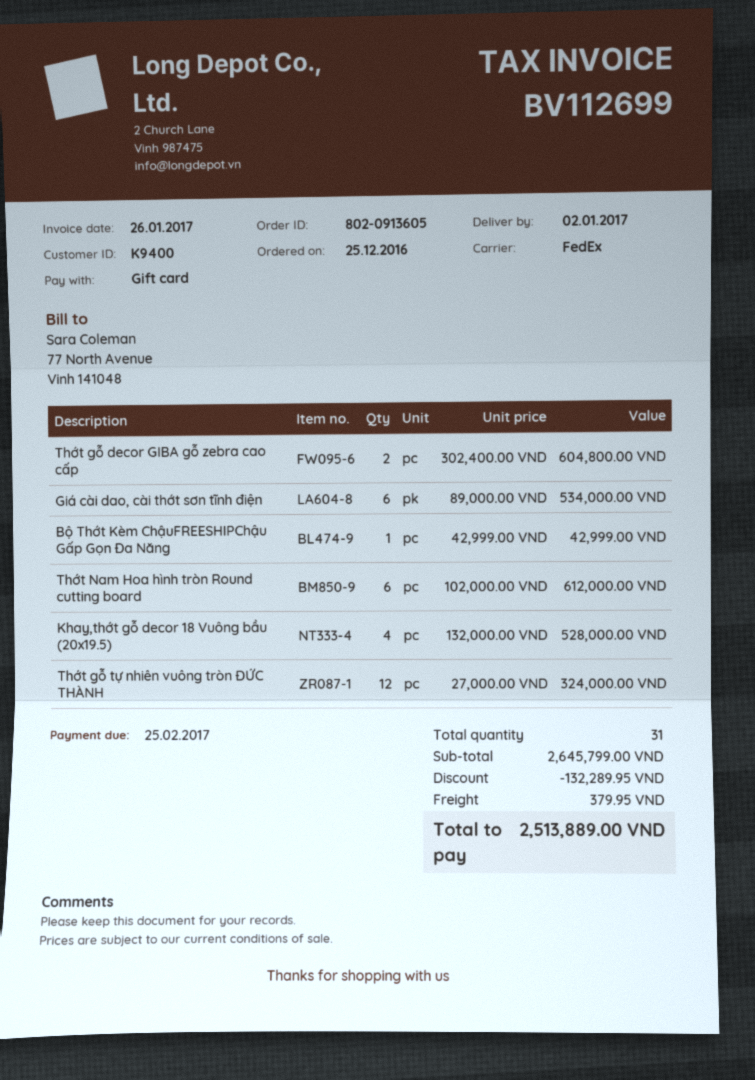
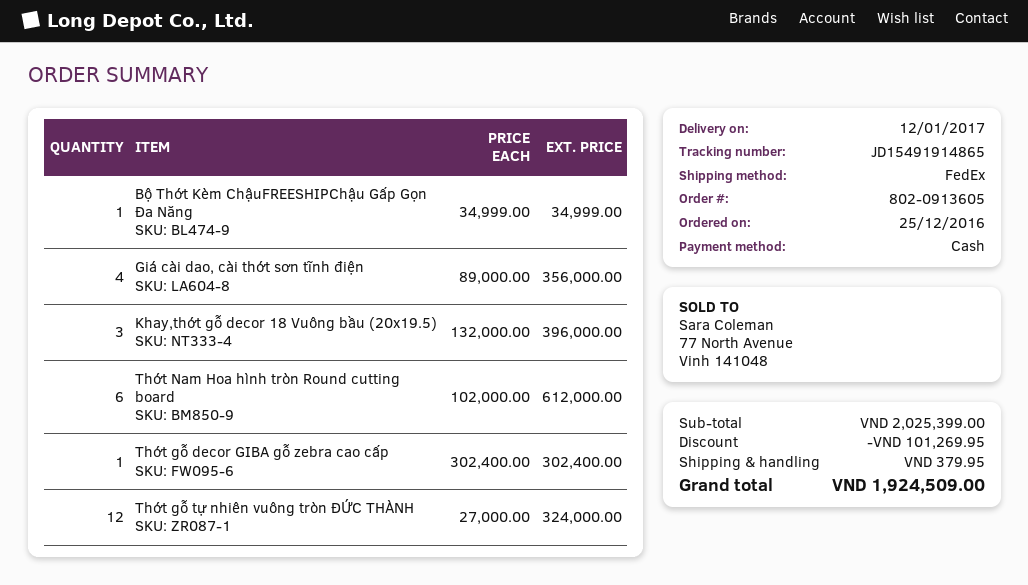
delivery date: 2017-01-02 -> 2017-01-12
payment method: gift card -> cash
Thớt gỗ decor GIBA gỗ zebra cao cấp: 2 x 302400.00 = 604800.00 -> 1 x 302400.00 = 302400.00
Giá cài dao, cài thớt sơn tĩnh điện: 6 x 89000.00 = 534000.00 -> 4 x 89000.00 = 356000.00
Bộ Thớt Kèm ChậuFREESHIPChậu Gấp Gọn Đa Năng: 1 x 42999.00 = 42999.00 -> 1 x 34999.00 = 34999.00
Khay,thớt gỗ decor 18 Vuông bầu (20x19.5): 4 x 132000.00 = 528000.00 -> 3 x 132000.00 = 396000.00
subtotal: 2645799.00 -> 2025399.00
discount: 132289.95 -> 101269.95
total: 2513889.00 -> 1924509.00

